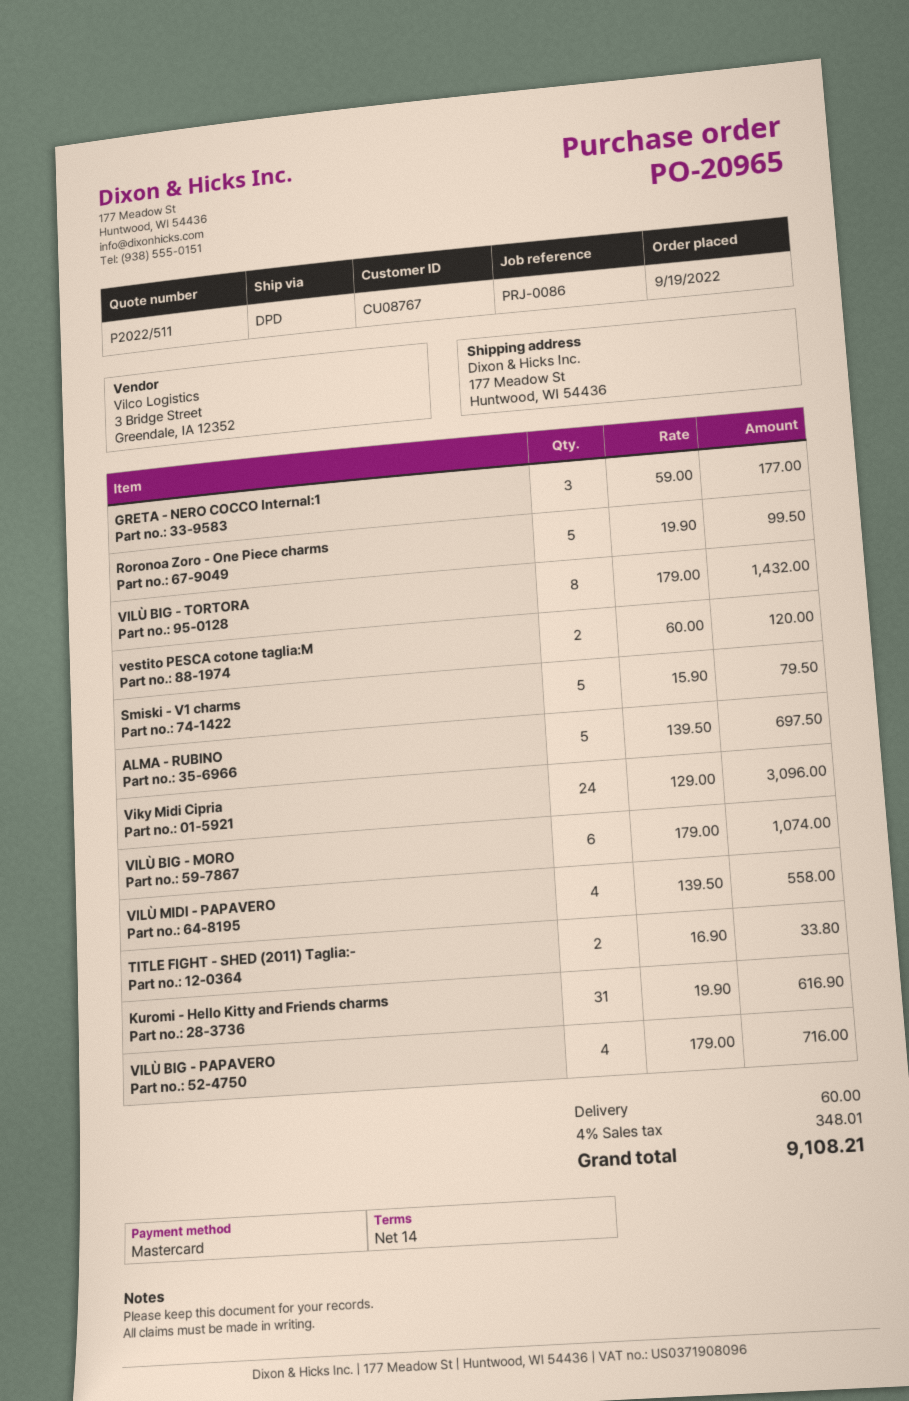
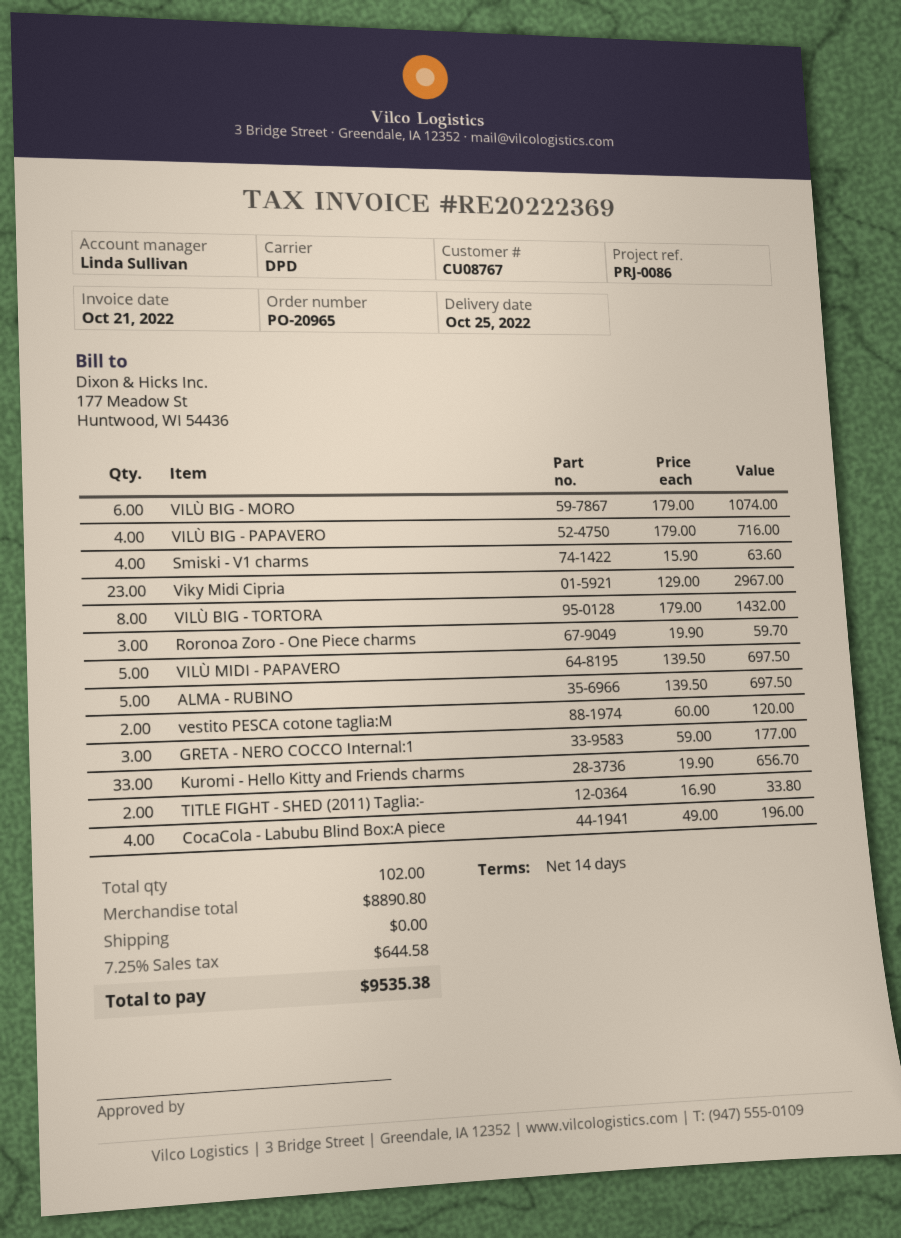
Roronoa Zoro - One Piece charms: 5 x 19.90 = 99.50 -> 3 x 19.90 = 59.70
Smiski - V1 charms: 5 x 15.90 = 79.50 -> 4 x 15.90 = 63.60
Viky Midi Cipria: 24 x 129.00 = 3096.00 -> 23 x 129.00 = 2967.00
VILÙ MIDI - PAPAVERO: 4 x 139.50 = 558.00 -> 5 x 139.50 = 697.50
Kuromi - Hello Kitty and Friends charms: 31 x 19.90 = 616.90 -> 33 x 19.90 = 656.70
CocaCola - Labubu Blind Box:A piece: none -> 4 x 49.00 = 196.00
shipping: 60.00 -> 0.00
tax: 4% = 348.01 -> 7.25% = 644.58
total: 9108.21 -> 9535.38

